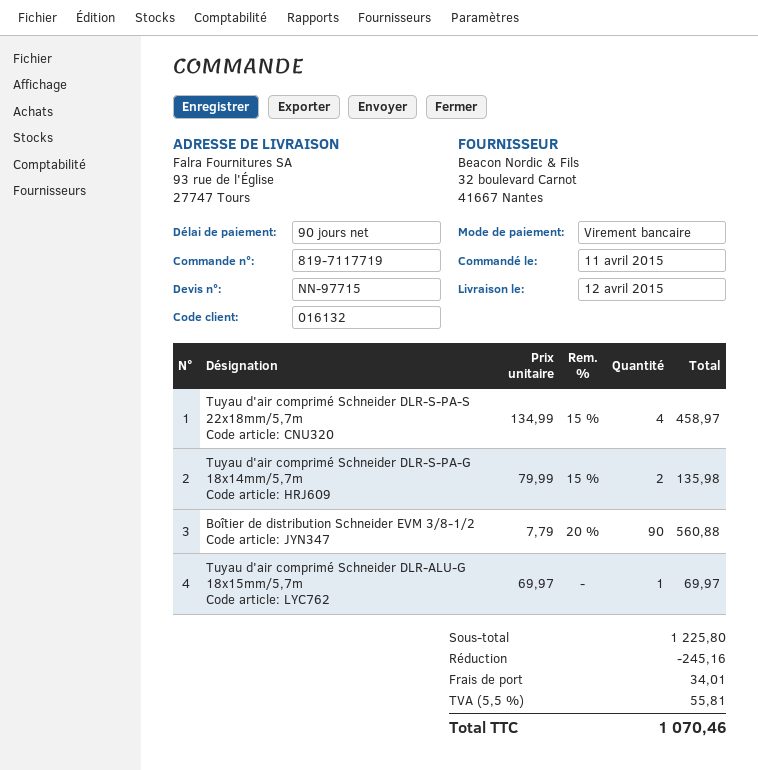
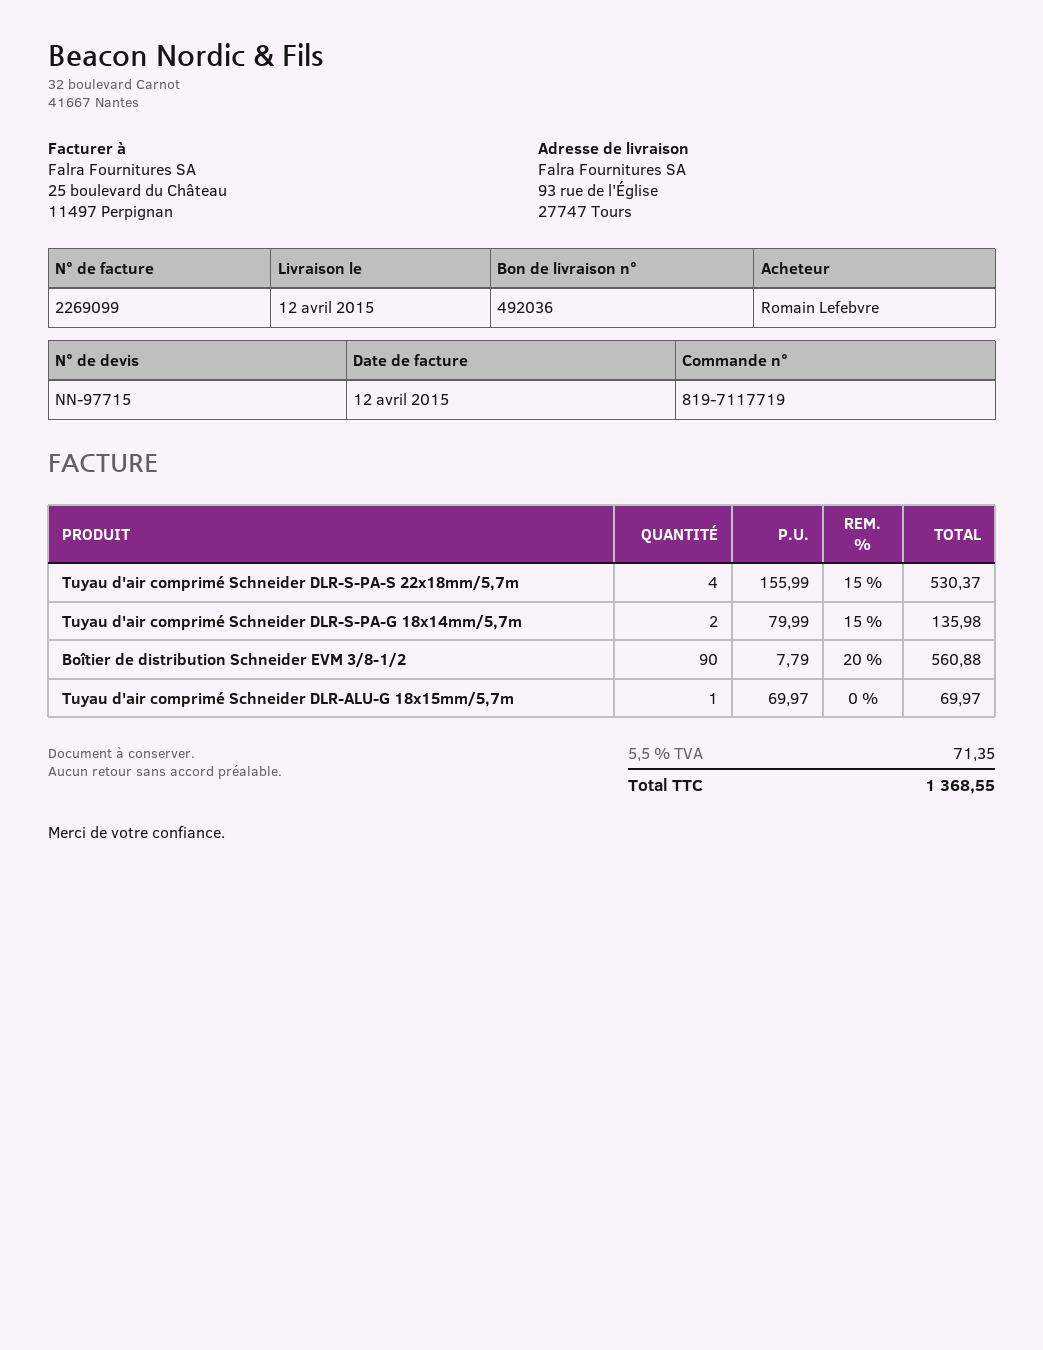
Tuyau d'air comprimé Schneider DLR-S-PA-S 22x18mm/5,7m: 4 x 134.99 - 15% = 458.97 -> 4 x 155.99 - 15% = 530.37
discount: 245.16 -> none
shipping: 34.01 -> none
tax: 5.5% = 55.81 -> 5.5% = 71.35
total: 1070.46 -> 1368.55

